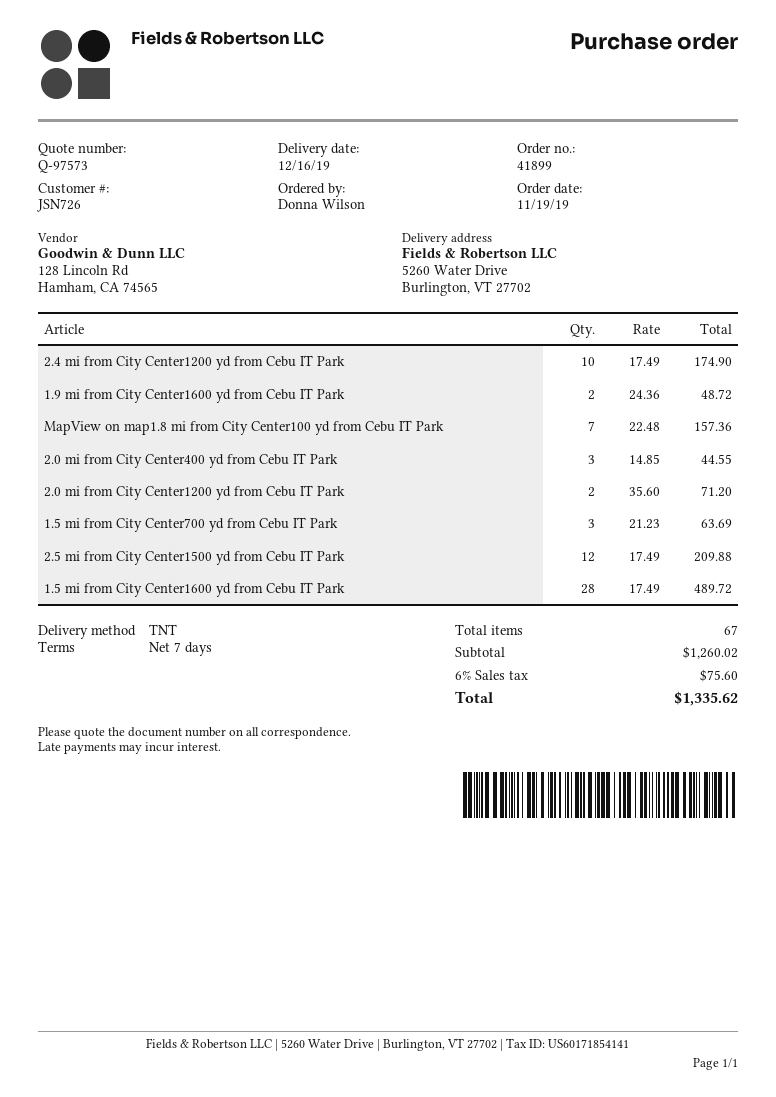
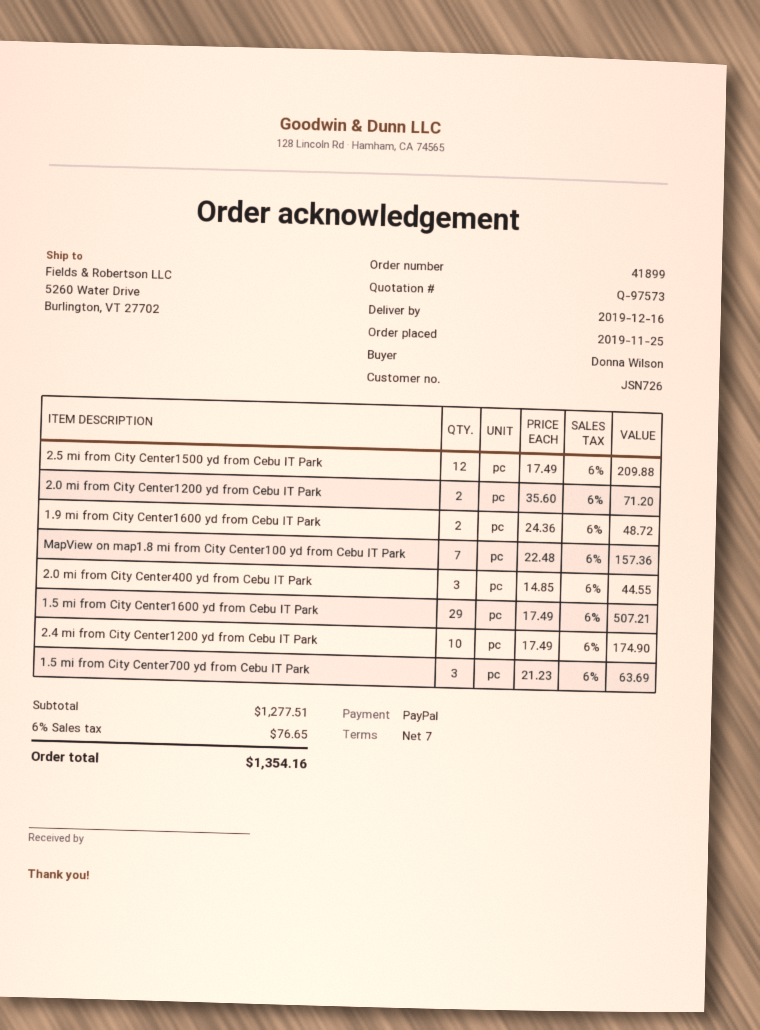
order date: 2019-11-19 -> 2019-11-25
1.5 mi from City Center1600 yd from Cebu IT Park: 28 x 17.49 = 489.72 -> 29 x 17.49 = 507.21
subtotal: 1260.02 -> 1277.51
tax: 6% = 75.60 -> 6% = 76.65
total: 1335.62 -> 1354.16

